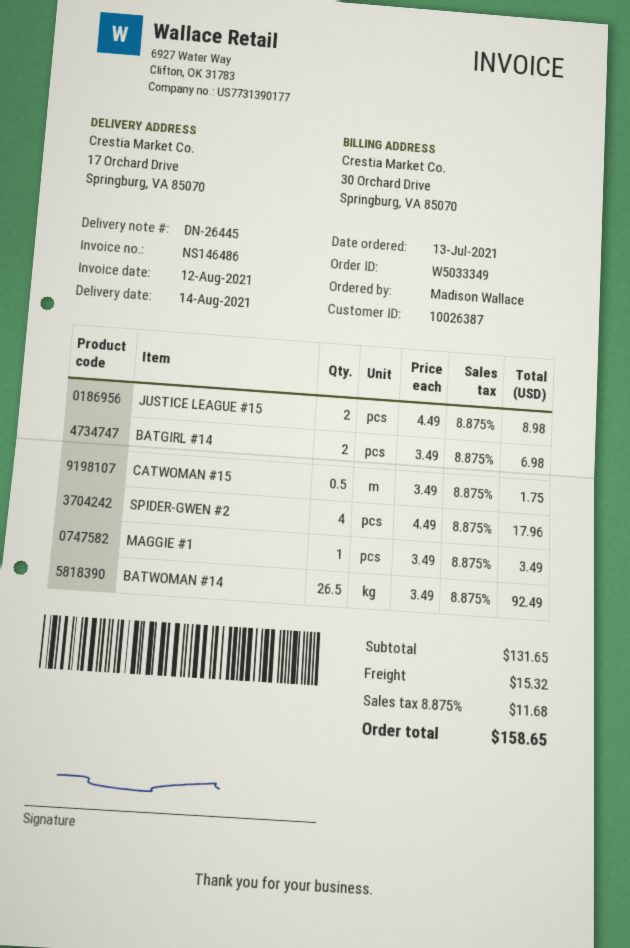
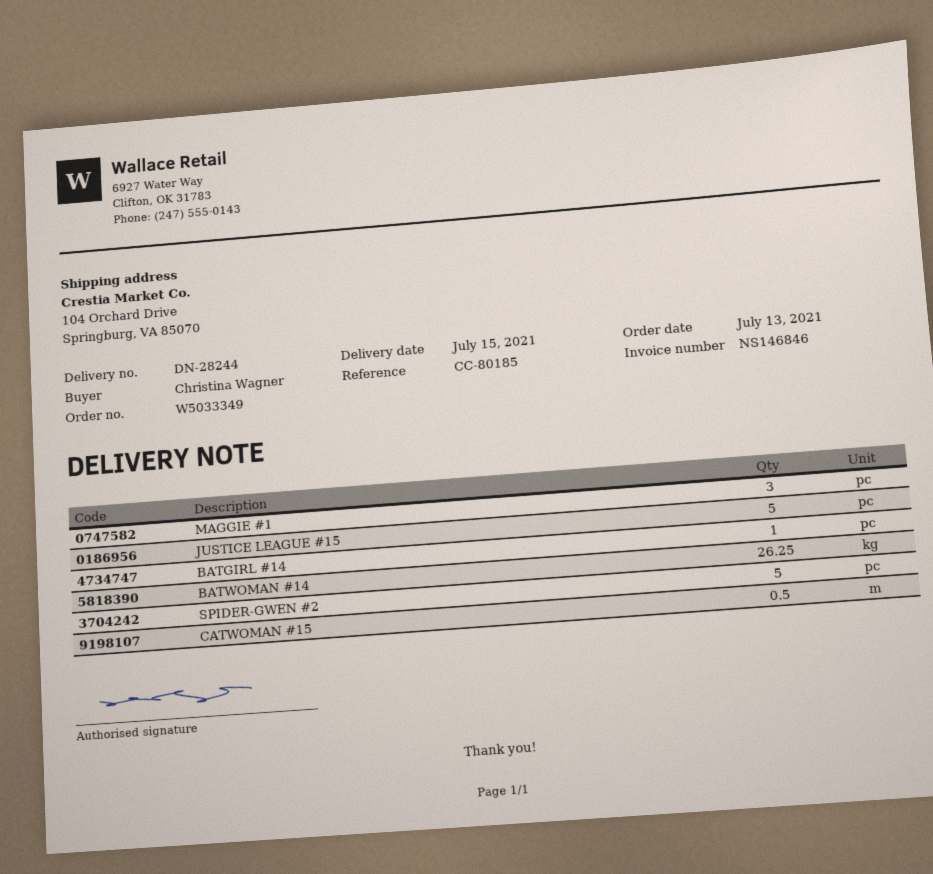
delivery note number: DN-26445 -> DN-28244
delivery date: 2021-08-14 -> 2021-07-15
invoice number: NS146486 -> NS146846
ordered by: Madison Wallace -> Christina Wagner
ship to: 17 Orchard Drive, Springburg, VA 85070 -> 104 Orchard Drive, Springburg, VA 85070
JUSTICE LEAGUE #15: 2 -> 5
BATGIRL #14: 2 -> 1
SPIDER-GWEN #2: 4 -> 5
MAGGIE #1: 1 -> 3
BATWOMAN #14: 26.5 -> 26.25

